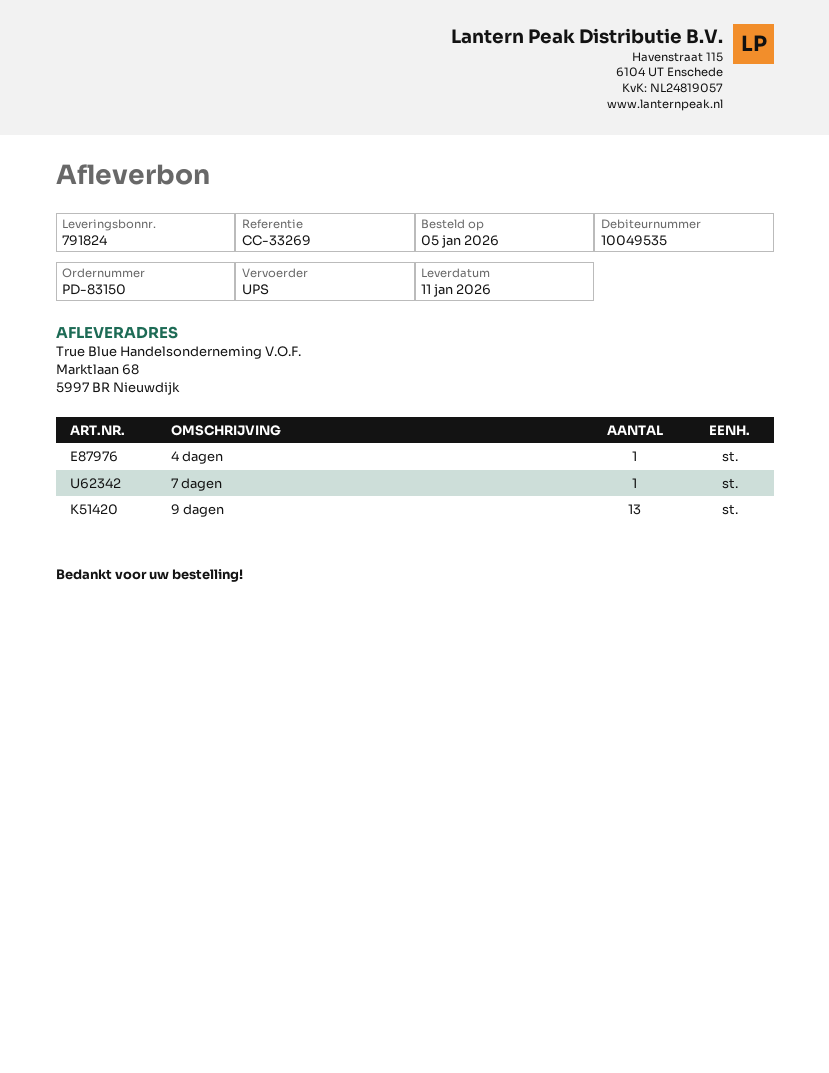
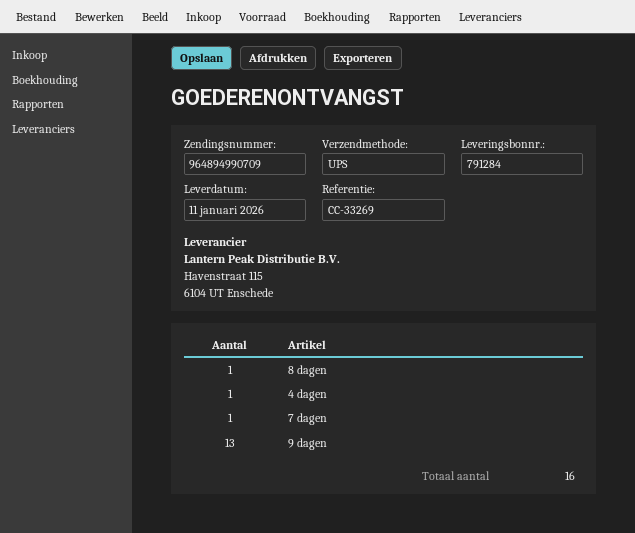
delivery note number: 791824 -> 791284
8 dagen: none -> 1

